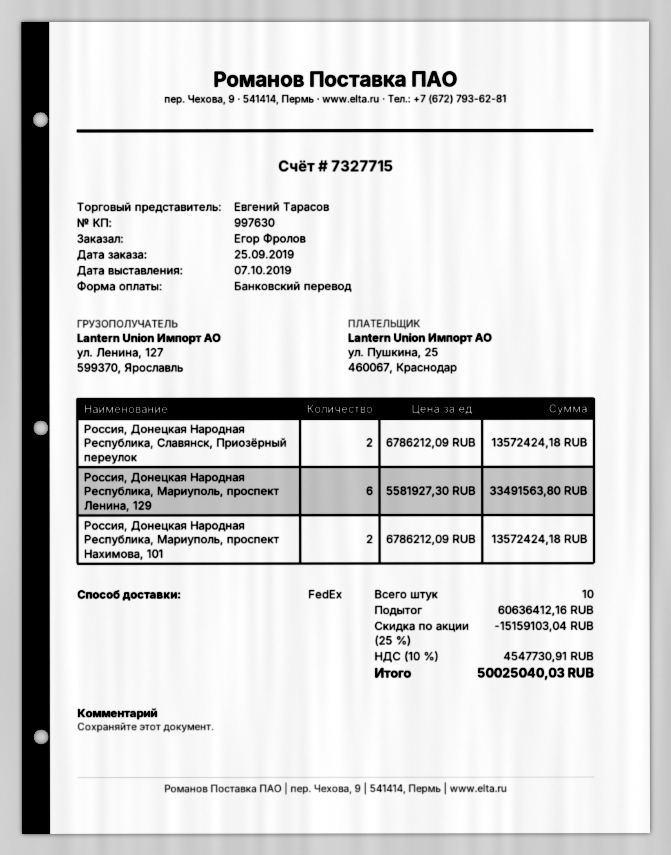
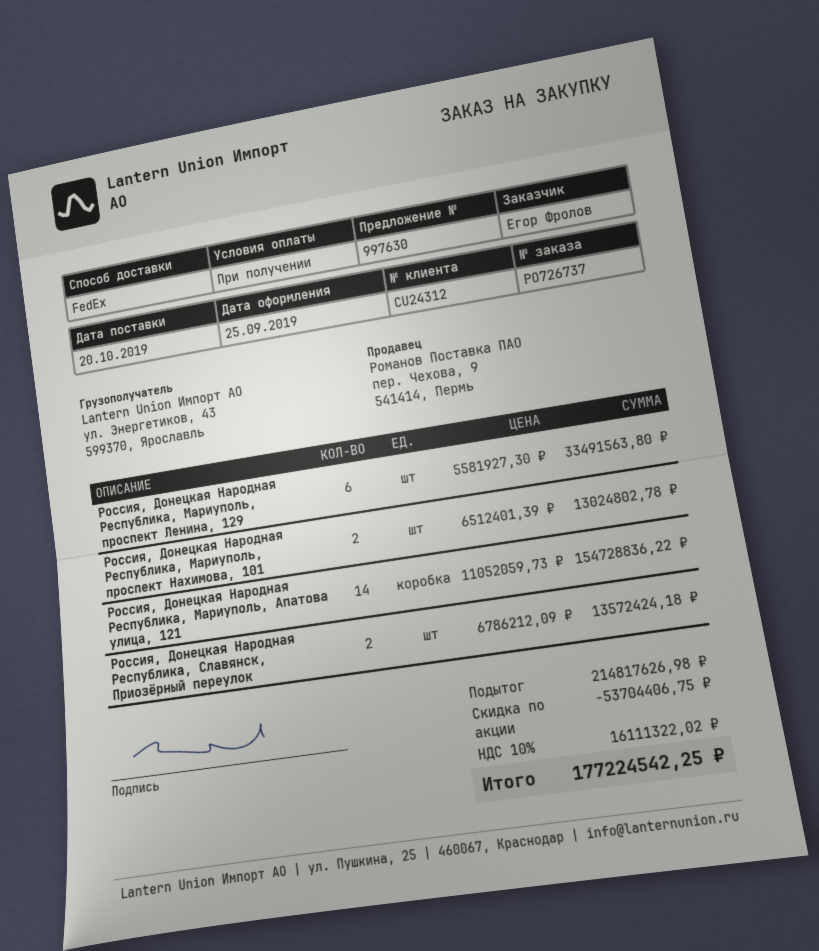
ship to: ул. Ленина, 127, 599370, Ярославль -> ул. Энергетиков, 43, 599370, Ярославль
Россия, Донецкая Народная Республика, Мариуполь, проспект Нахимова, 101: 2 x 6786212.09 = 13572424.18 -> 2 x 6512401.39 = 13024802.78
Россия, Донецкая Народная Республика, Мариуполь, Апатова улица, 121: none -> 14 x 11052059.73 = 154728836.22
subtotal: 60636412.16 -> 214817626.98
discount: 15159103.04 -> 53704406.75
tax: 10% = 4547730.91 -> 10% = 16111322.02
total: 50025040.03 -> 177224542.25

